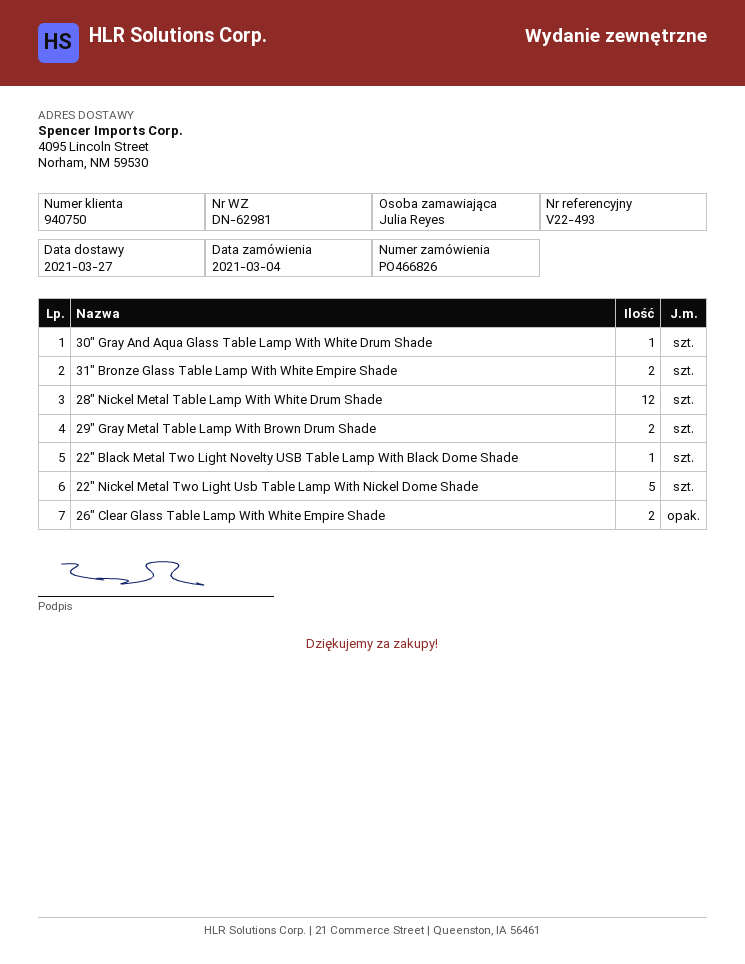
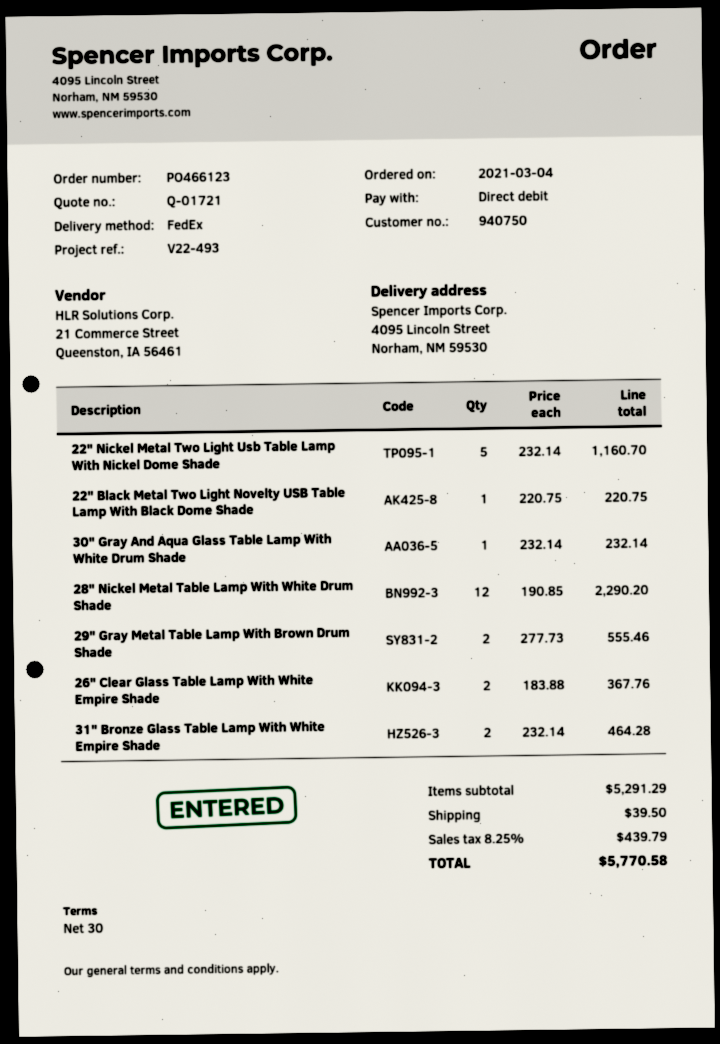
order number: PO466826 -> PO466123

